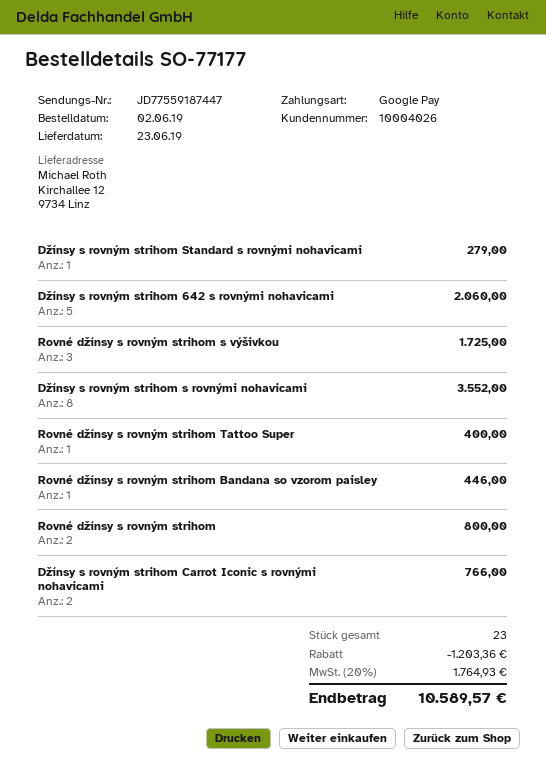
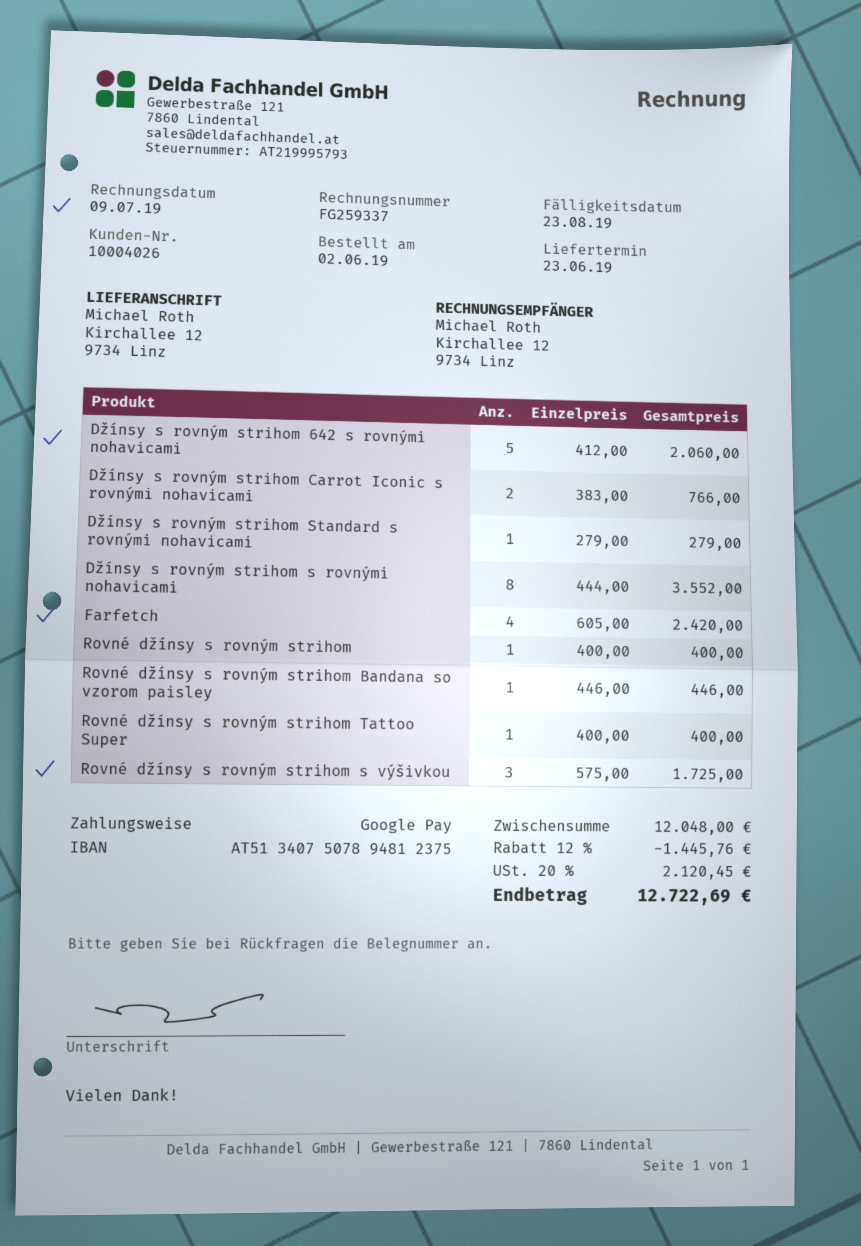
Rovné džínsy s rovným strihom: 2 for 800.00 -> 1 for 400.00
Farfetch: none -> 4 for 2420.00
discount: 1203.36 -> 1445.76
tax: 20% = 1764.93 -> 20% = 2120.45
total: 10589.57 -> 12722.69

